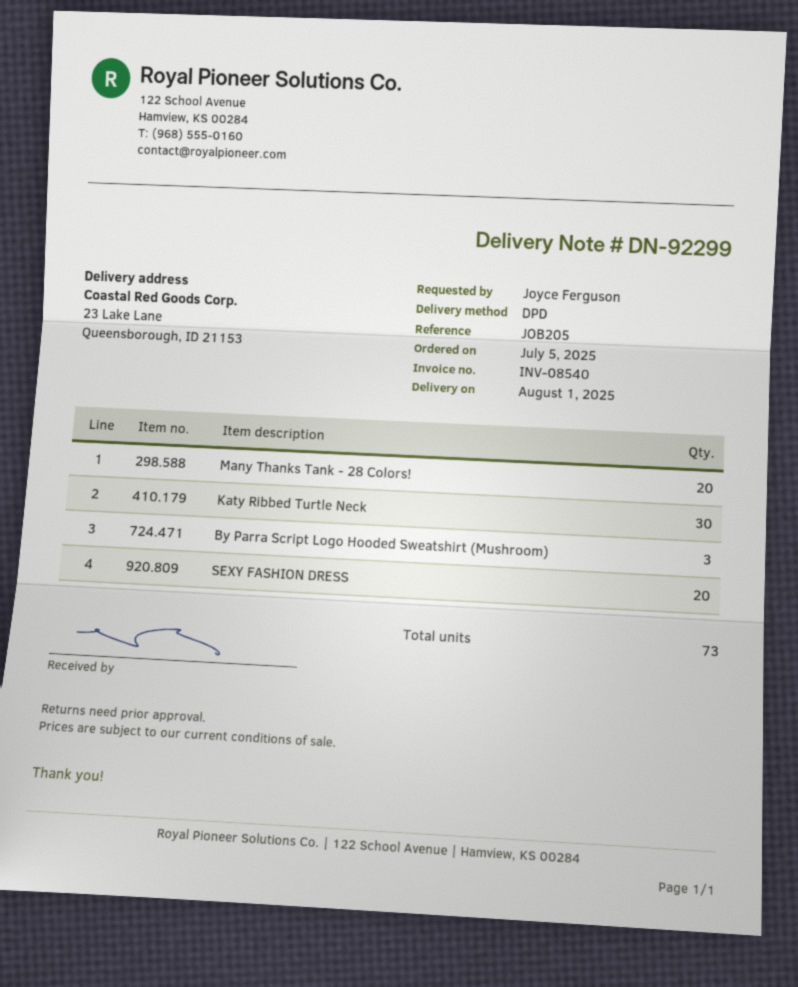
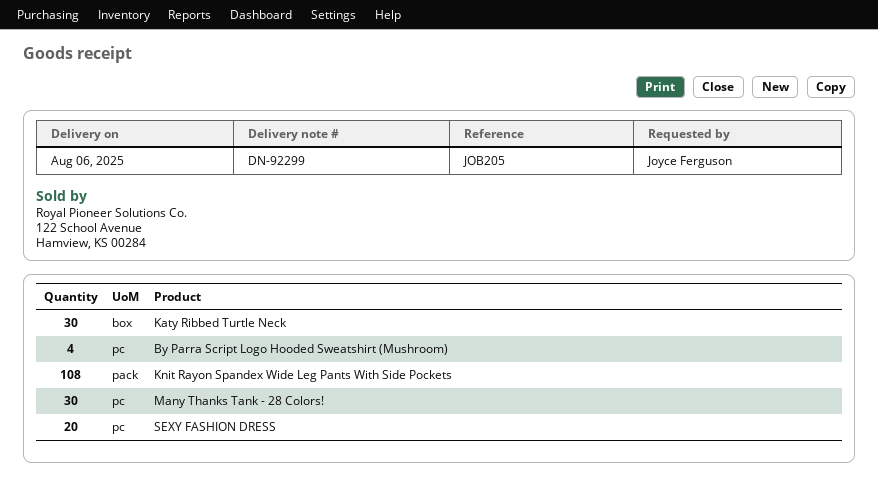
delivery date: 2025-08-01 -> 2025-08-06
Many Thanks Tank - 28 Colors!: 20 -> 30
By Parra Script Logo Hooded Sweatshirt (Mushroom): 3 -> 4
Knit Rayon Spandex Wide Leg Pants With Side Pockets: none -> 108

